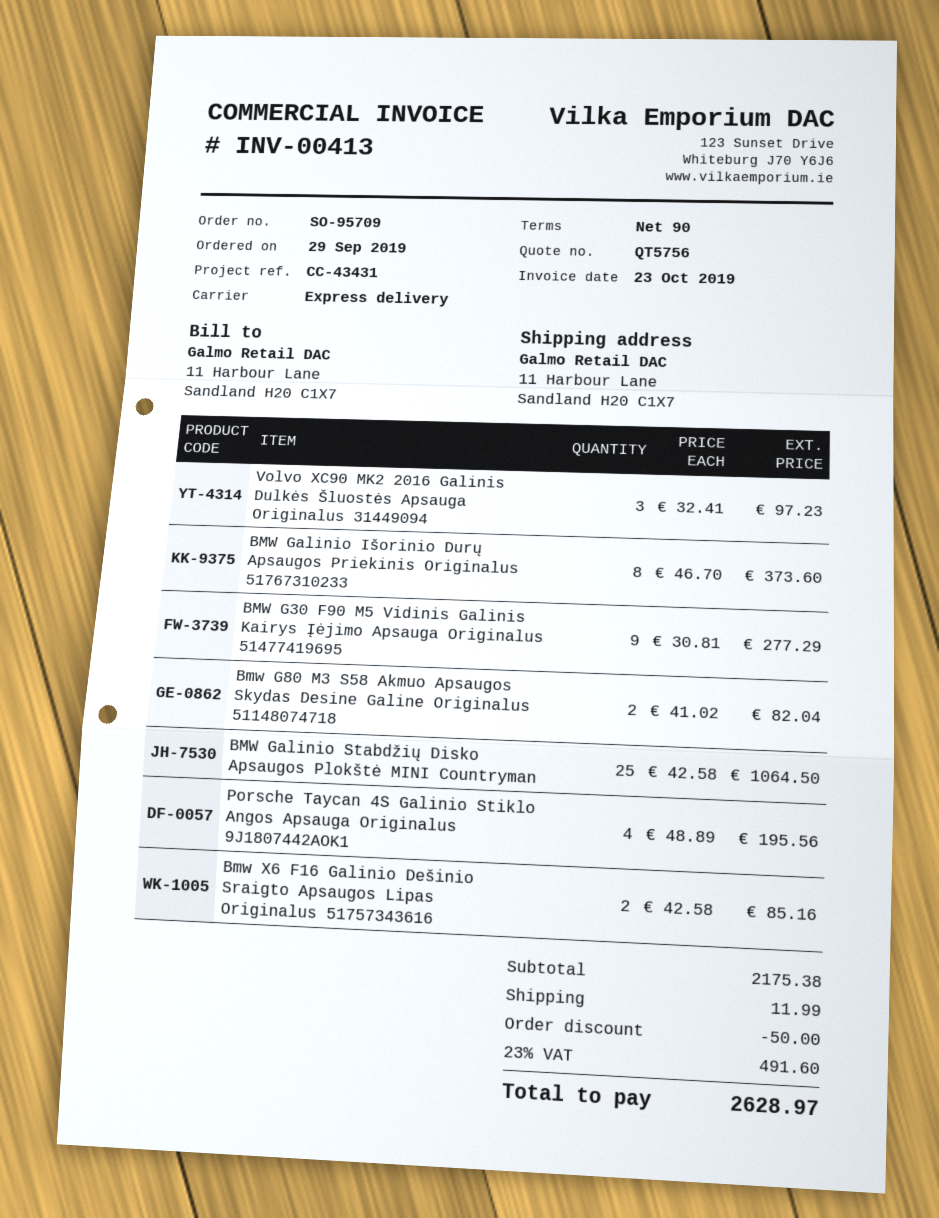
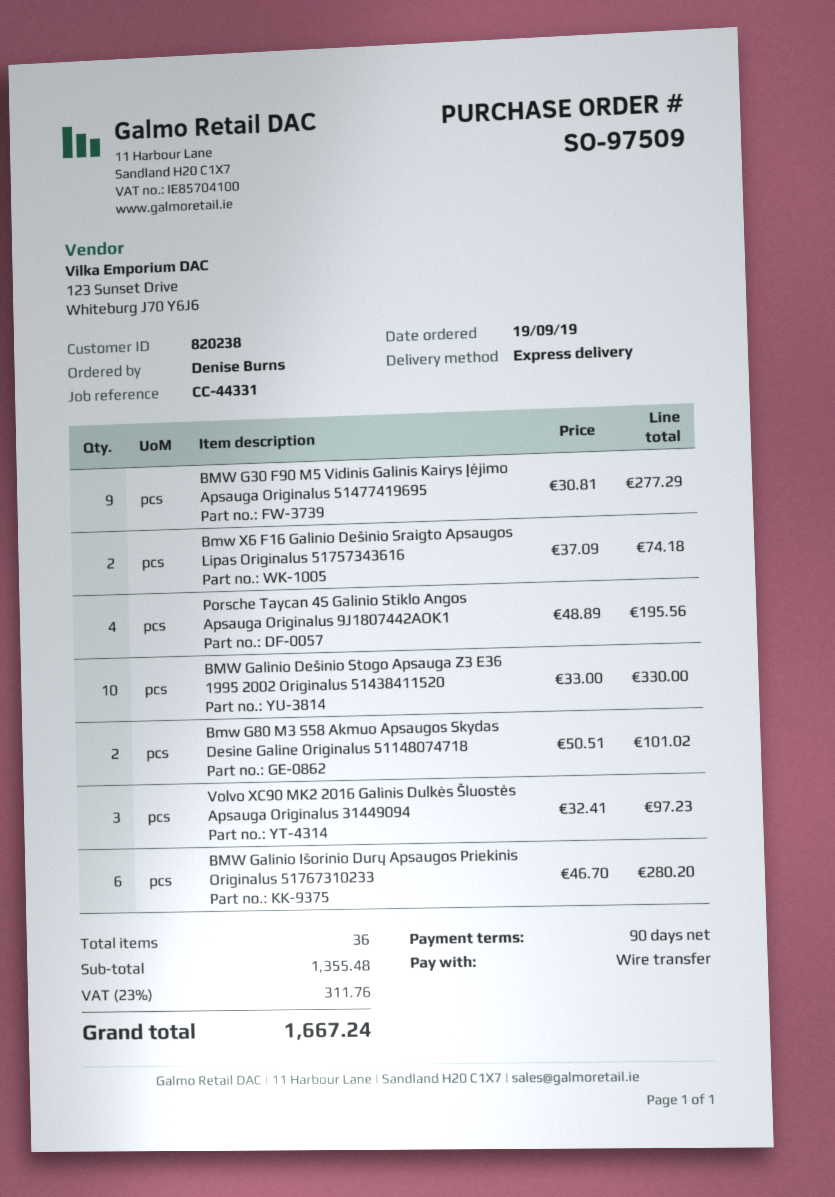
order number: SO-95709 -> SO-97509
order date: 2019-09-29 -> 2019-09-19
reference: CC-43431 -> CC-44331
BMW Galinio Išorinio Durų Apsaugos Priekinis Originalus 51767310233: 8 x 46.70 = 373.60 -> 6 x 46.70 = 280.20
Bmw G80 M3 S58 Akmuo Apsaugos Skydas Desine Galine Originalus 51148074718: 2 x 41.02 = 82.04 -> 2 x 50.51 = 101.02
BMW Galinio Stabdžių Disko Apsaugos Plokštė MINI Countryman: 25 x 42.58 = 1064.50 -> none
Bmw X6 F16 Galinio Dešinio Sraigto Apsaugos Lipas Originalus 51757343616: 2 x 42.58 = 85.16 -> 2 x 37.09 = 74.18
BMW Galinio Dešinio Stogo Apsauga Z3 E36 1995 2002 Originalus 51438411520: none -> 10 x 33.00 = 330.00
subtotal: 2175.38 -> 1355.48
discount: 50.00 -> none
shipping: 11.99 -> none
tax: 23% = 491.60 -> 23% = 311.76
total: 2628.97 -> 1667.24

